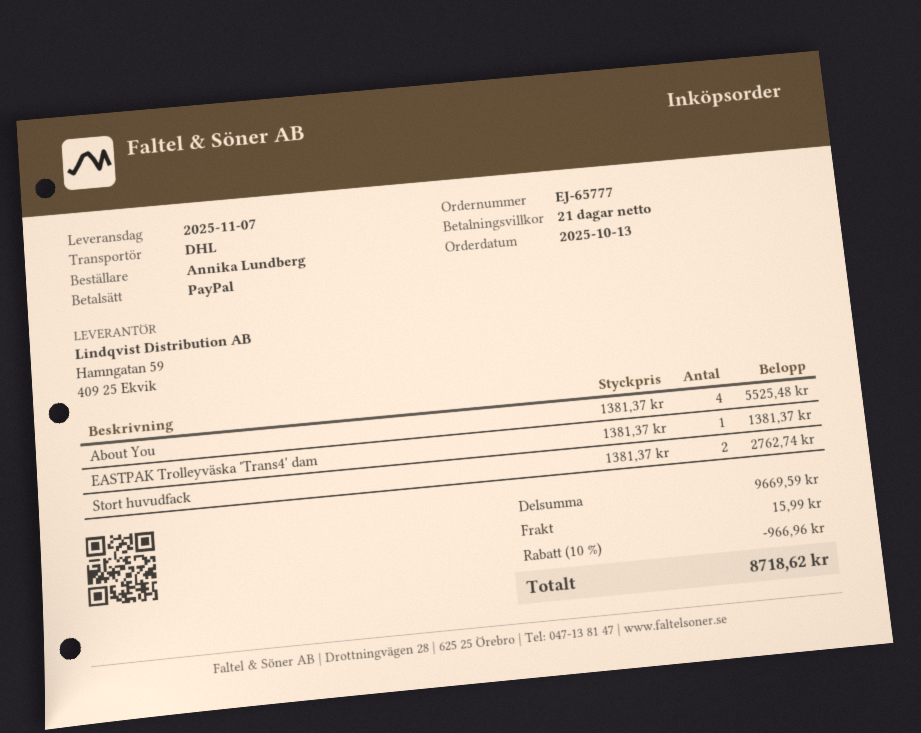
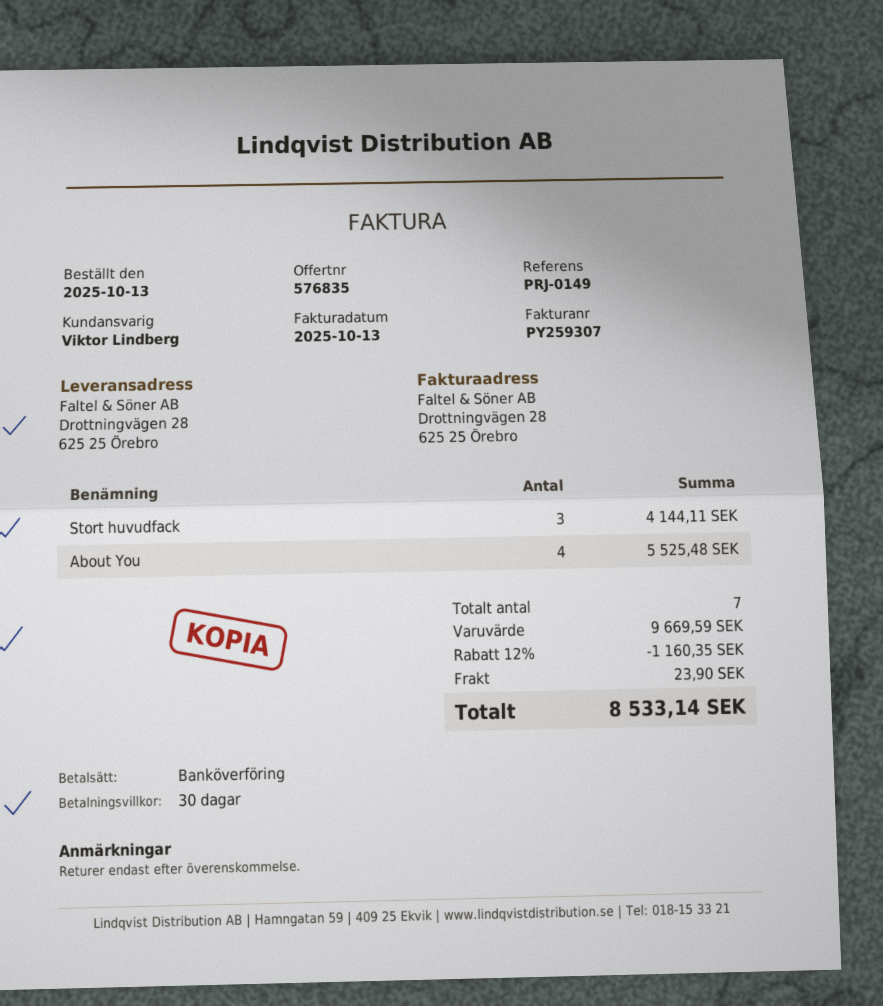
payment terms: 21 days -> 30 days
payment method: PayPal -> bank transfer
EASTPAK Trolleyväska 'Trans4' dam: 1 for 1381.37 -> none
Stort huvudfack: 2 for 2762.74 -> 3 for 4144.11
discount: 10% = 966.96 -> 12% = 1160.35
shipping: 15.99 -> 23.90
total: 8718.62 -> 8533.14

